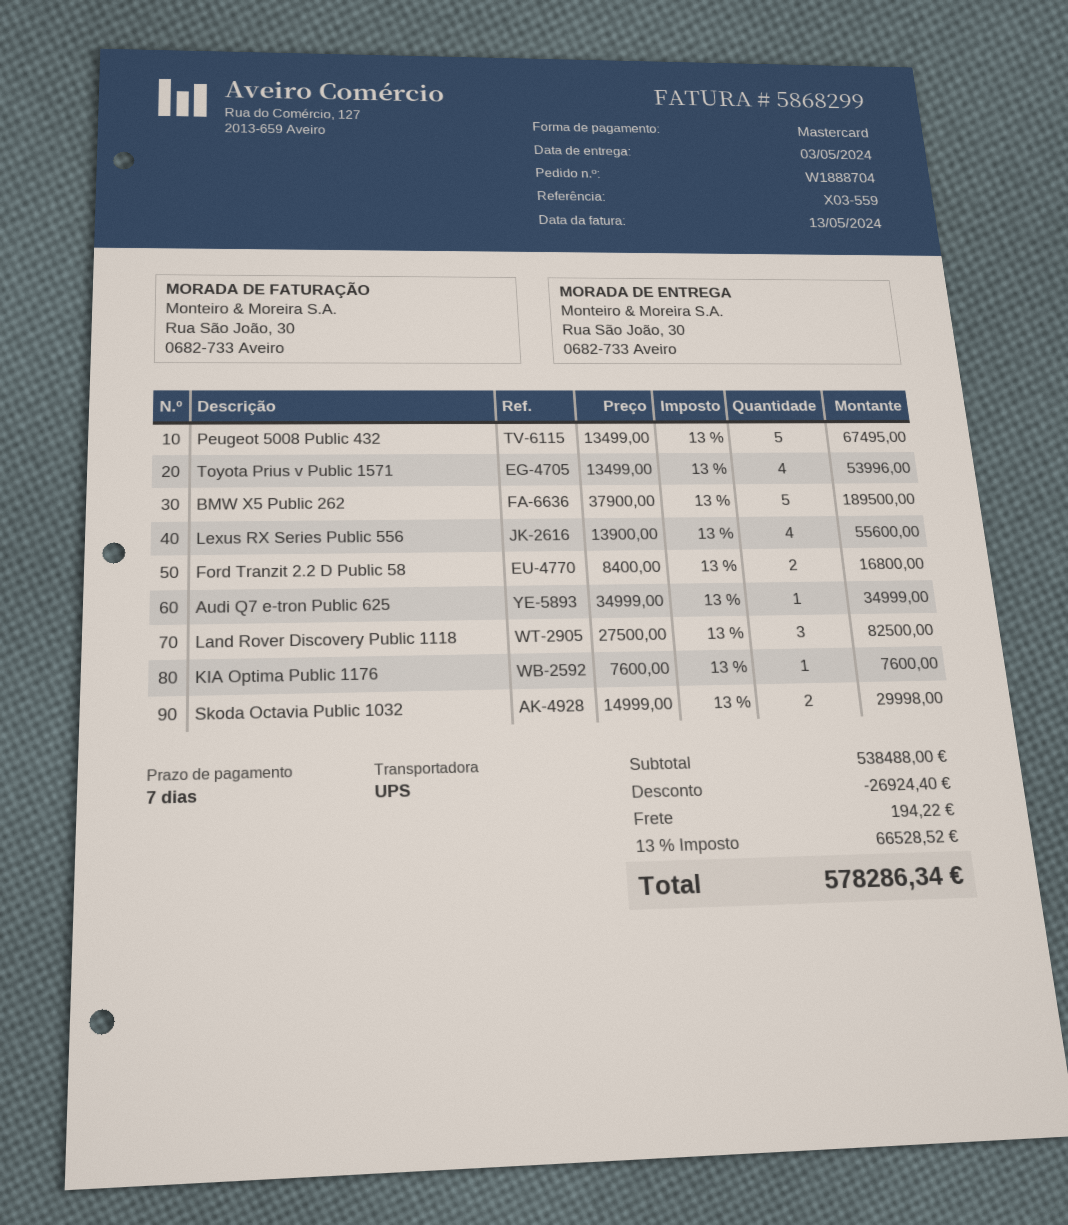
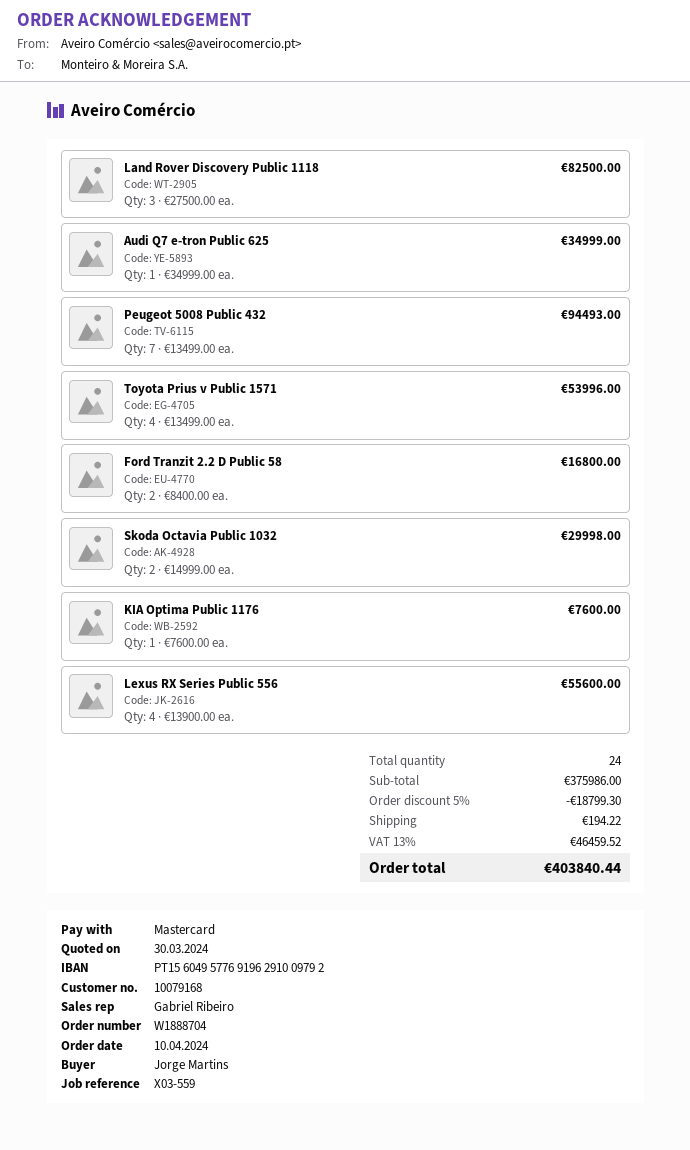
Peugeot 5008 Public 432: 5 x 13499.00 = 67495.00 -> 7 x 13499.00 = 94493.00
BMW X5 Public 262: 5 x 37900.00 = 189500.00 -> none
subtotal: 538488.00 -> 375986.00
discount: 26924.40 -> 18799.30
tax: 13% = 66528.52 -> 13% = 46459.52
total: 578286.34 -> 403840.44

